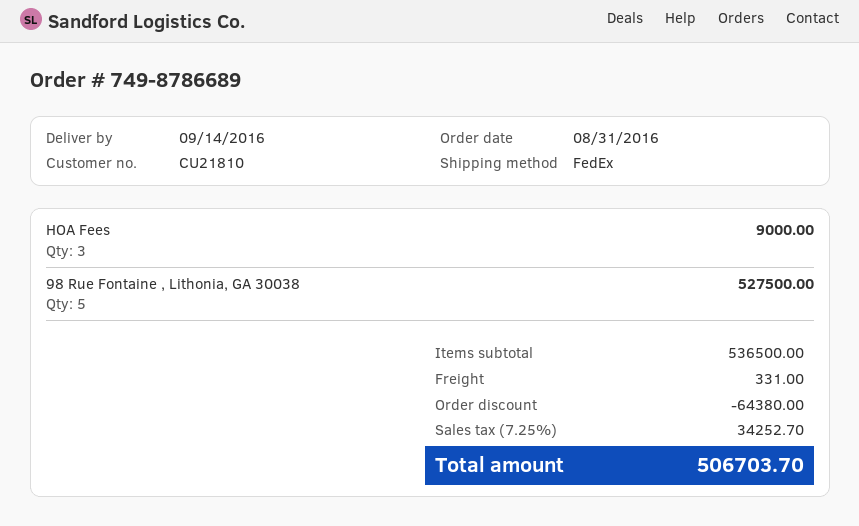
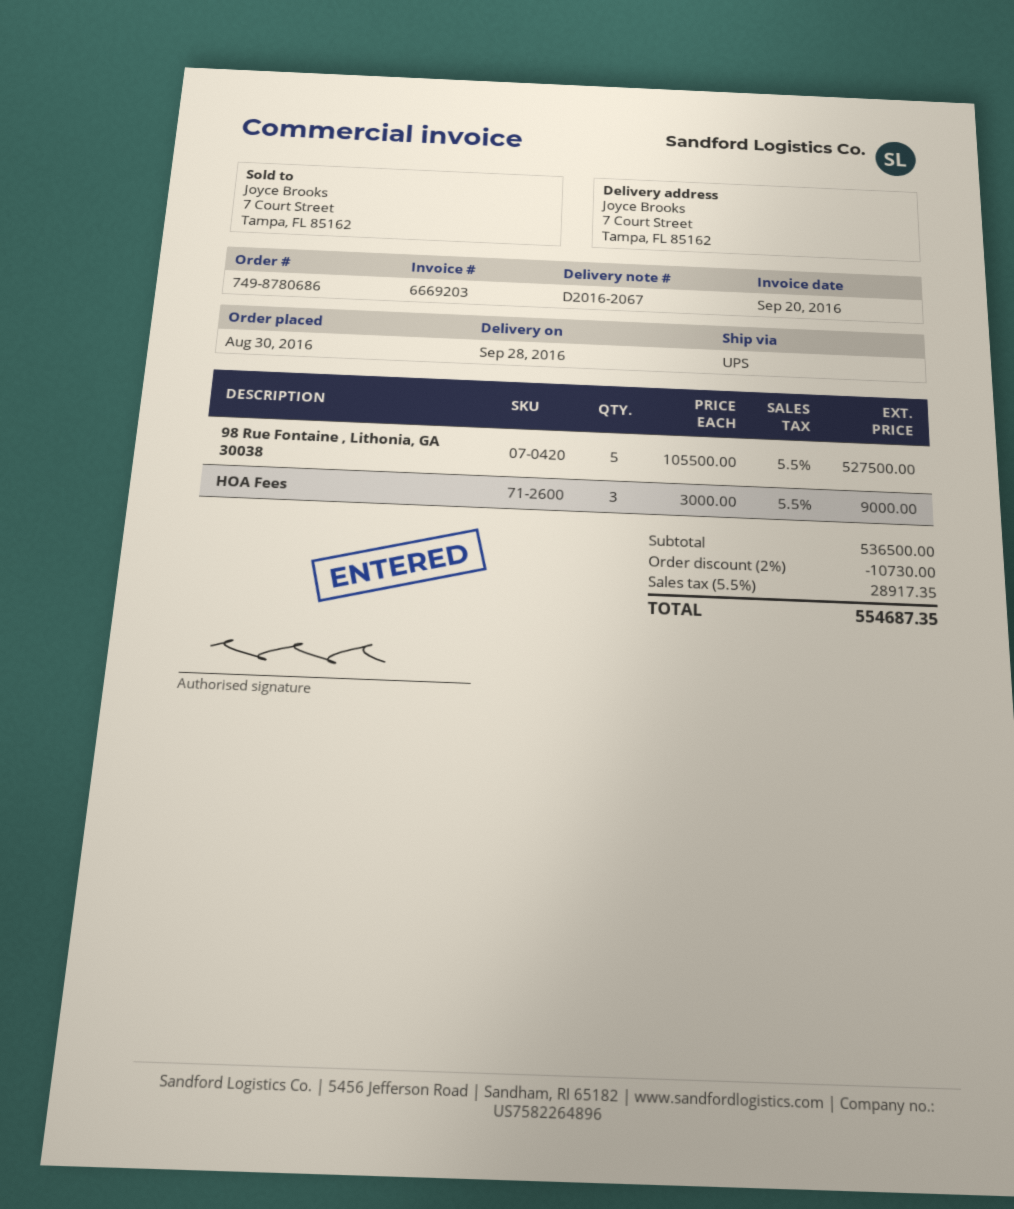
order number: 749-8786689 -> 749-8780686
order date: 2016-08-31 -> 2016-08-30
delivery date: 2016-09-14 -> 2016-09-28
shipping method: FedEx -> UPS
discount: 64380.00 -> 10730.00
shipping: 331.00 -> none
tax: 7.25% = 34252.70 -> 5.5% = 28917.35
total: 506703.70 -> 554687.35

